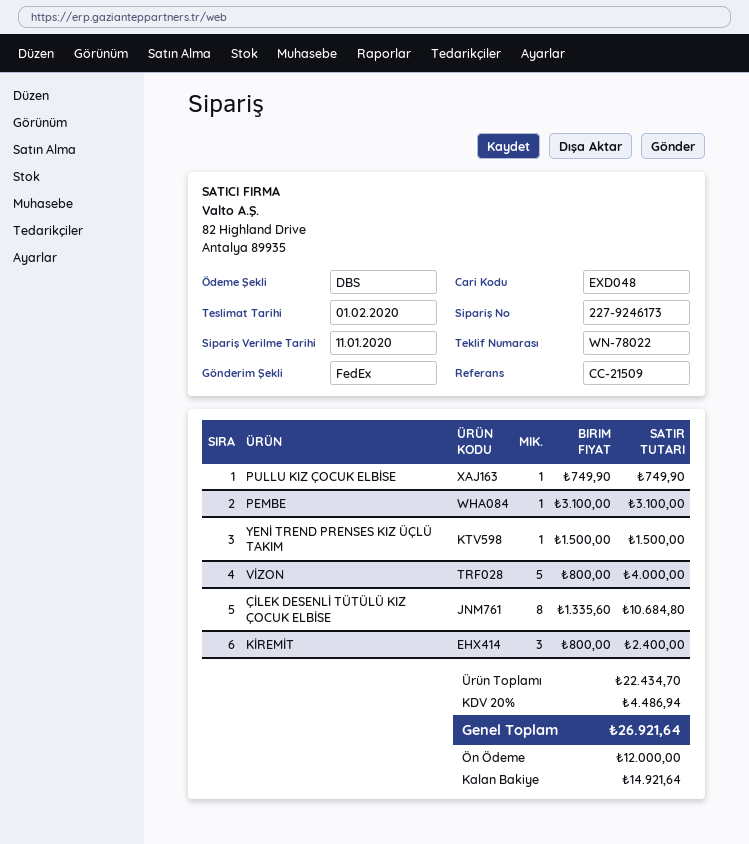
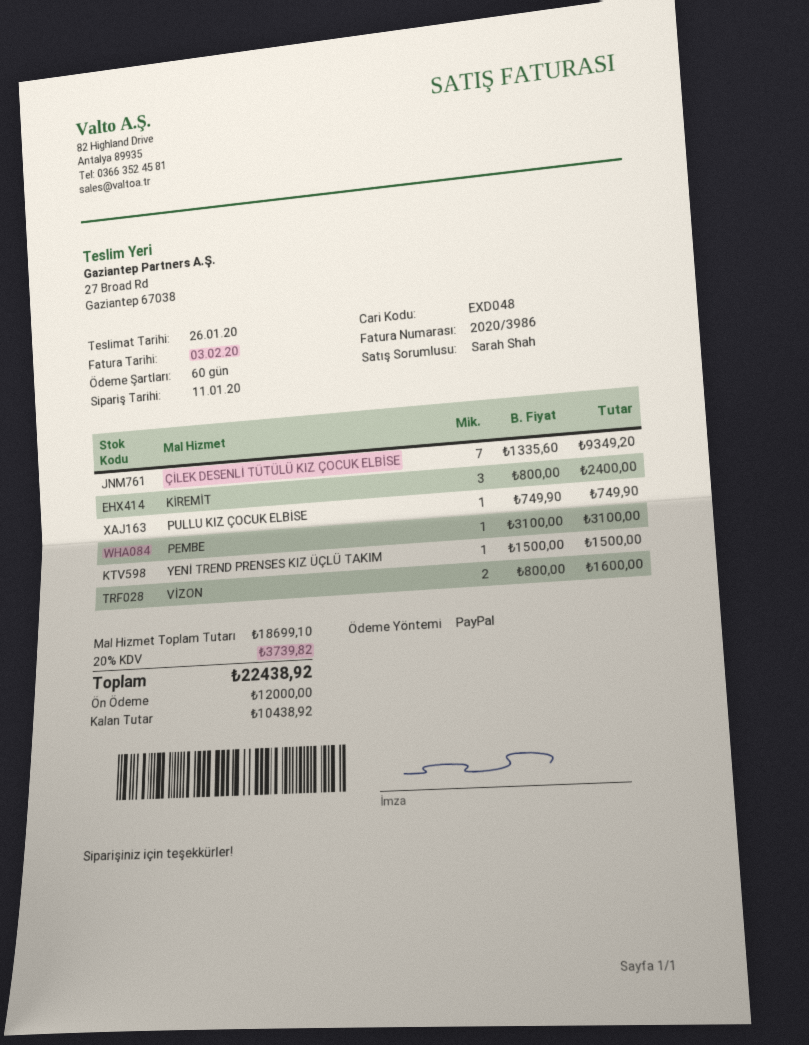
delivery date: 2020-02-01 -> 2020-01-26
payment method: direct debit -> PayPal
VİZON: 5 x 800.00 = 4000.00 -> 2 x 800.00 = 1600.00
ÇİLEK DESENLİ TÜTÜLÜ KIZ ÇOCUK ELBİSE: 8 x 1335.60 = 10684.80 -> 7 x 1335.60 = 9349.20
subtotal: 22434.70 -> 18699.10
tax: 20% = 4486.94 -> 20% = 3739.82
total: 26921.64 -> 22438.92
balance: 14921.64 -> 10438.92

